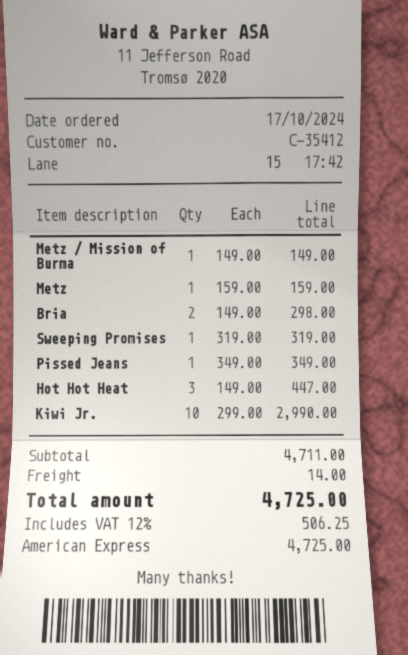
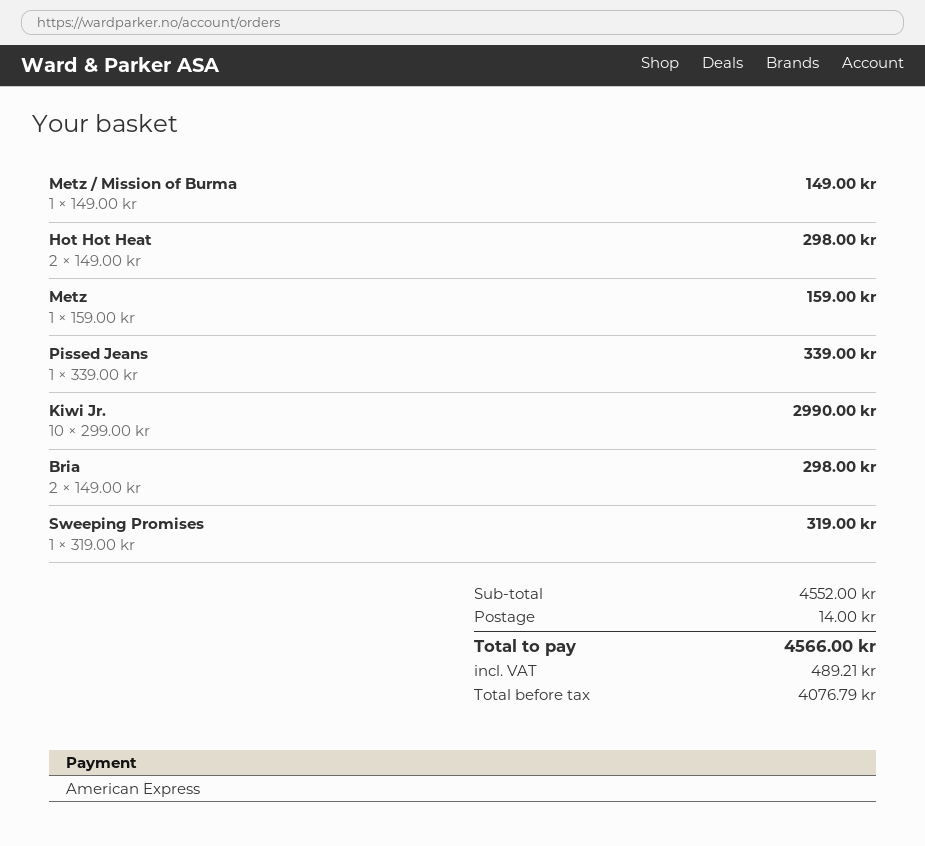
Pissed Jeans: 1 x 349.00 = 349.00 -> 1 x 339.00 = 339.00
Hot Hot Heat: 3 x 149.00 = 447.00 -> 2 x 149.00 = 298.00
subtotal: 4711.00 -> 4552.00
tax: 506.25 -> 489.21
total: 4725.00 -> 4566.00

